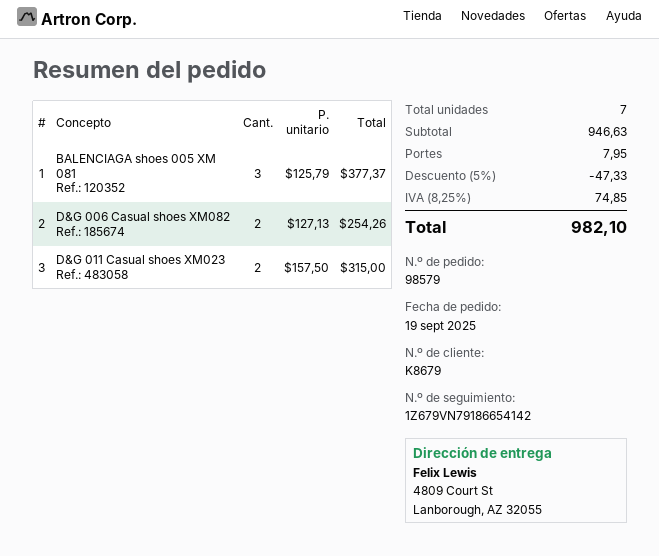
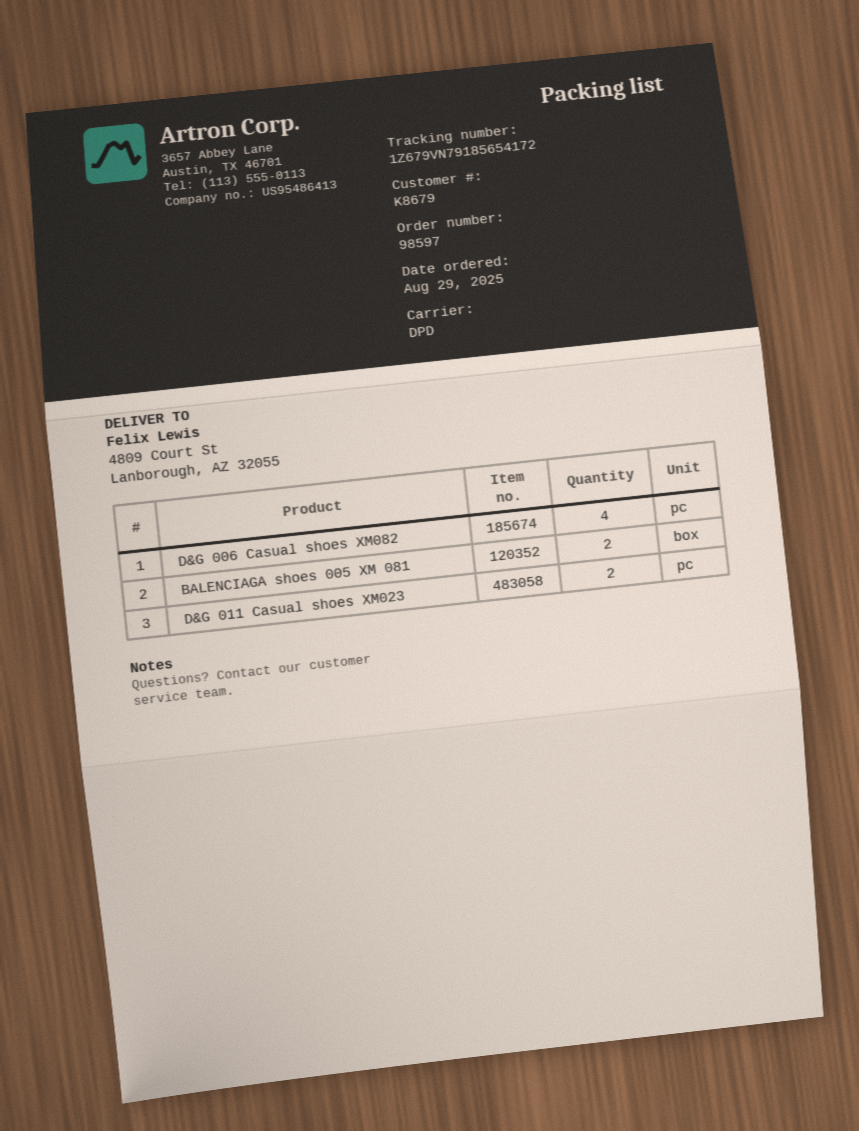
order number: 98579 -> 98597
order date: 2025-09-19 -> 2025-08-29
tracking number: 1Z679VN79186654142 -> 1Z679VN79185654172
BALENCIAGA shoes 005 XM 081: 3 -> 2
D&G 006 Casual shoes XM082: 2 -> 4

